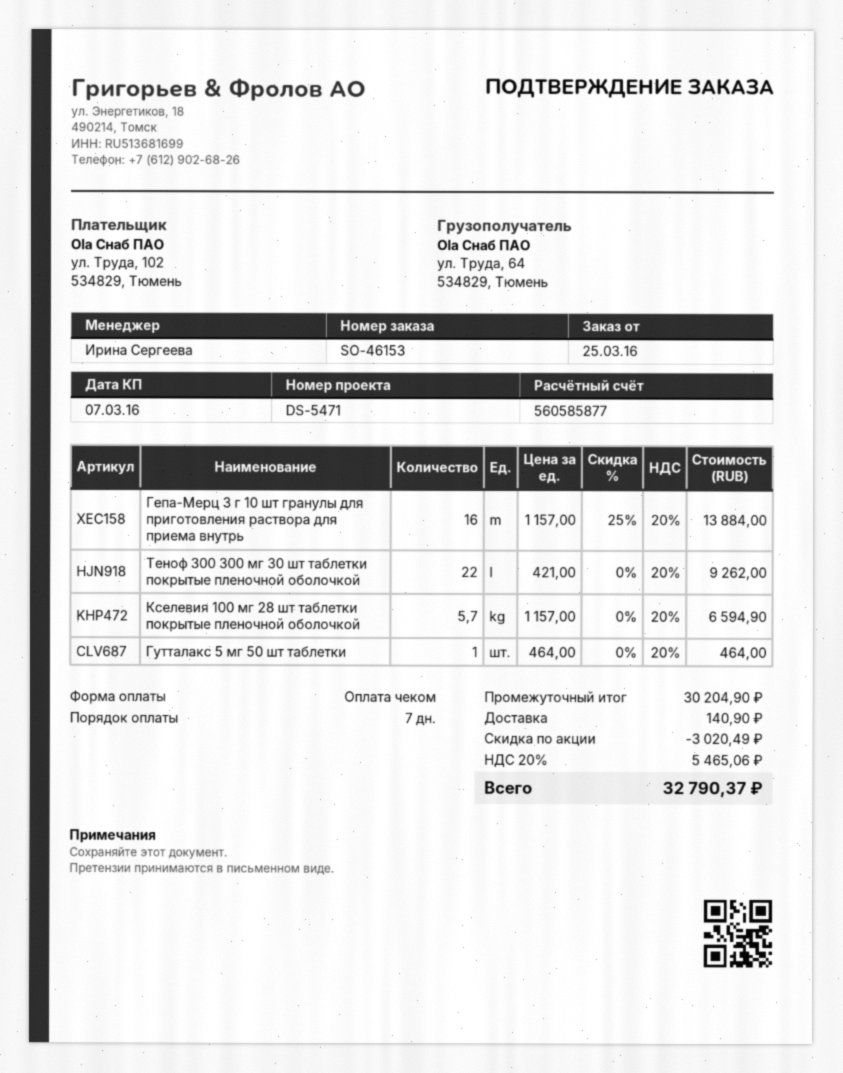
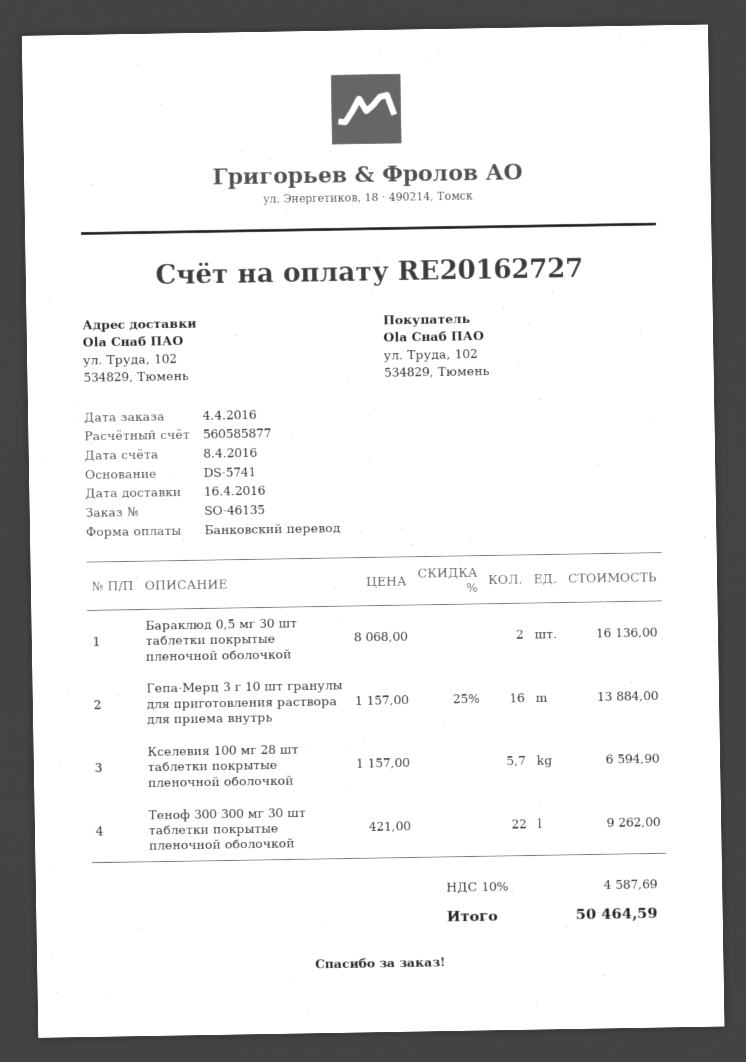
order number: SO-46153 -> SO-46135
order date: 2016-03-25 -> 2016-04-04
reference: DS-5471 -> DS-5741
payment method: cheque -> bank transfer
ship to: ул. Труда, 64, 534829, Тюмень -> ул. Труда, 102, 534829, Тюмень
Гутталакс 5 мг 50 шт таблетки: 1 x 464.00 = 464.00 -> none
Бараклюд 0,5 мг 30 шт таблетки покрытые пленочной оболочкой: none -> 2 x 8068.00 = 16136.00
discount: 3020.49 -> none
shipping: 140.90 -> none
tax: 20% = 5465.06 -> 10% = 4587.69
total: 32790.37 -> 50464.59

